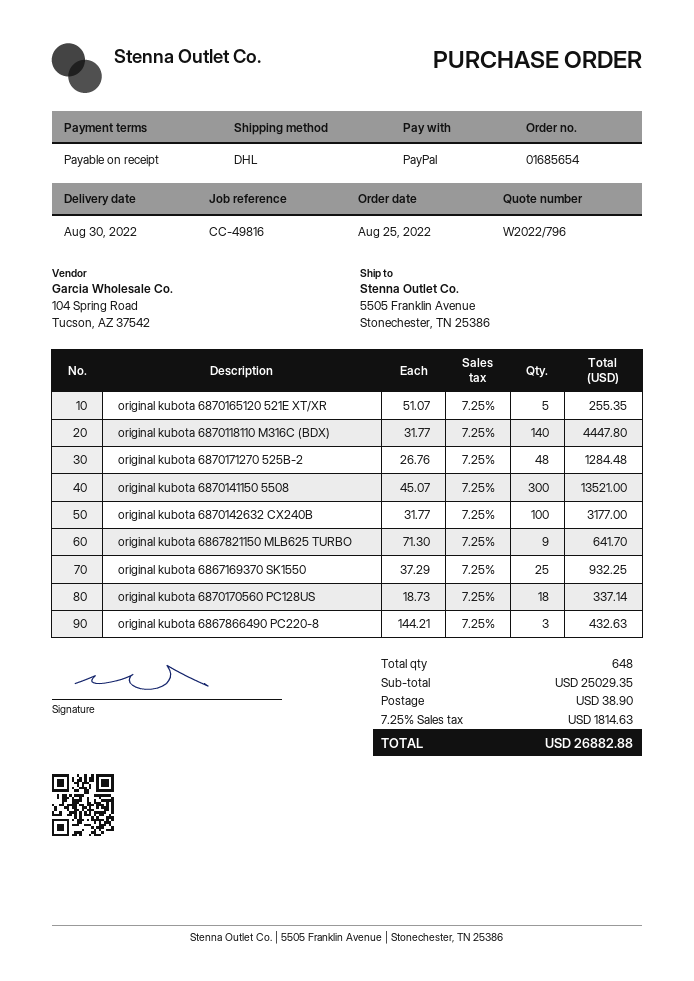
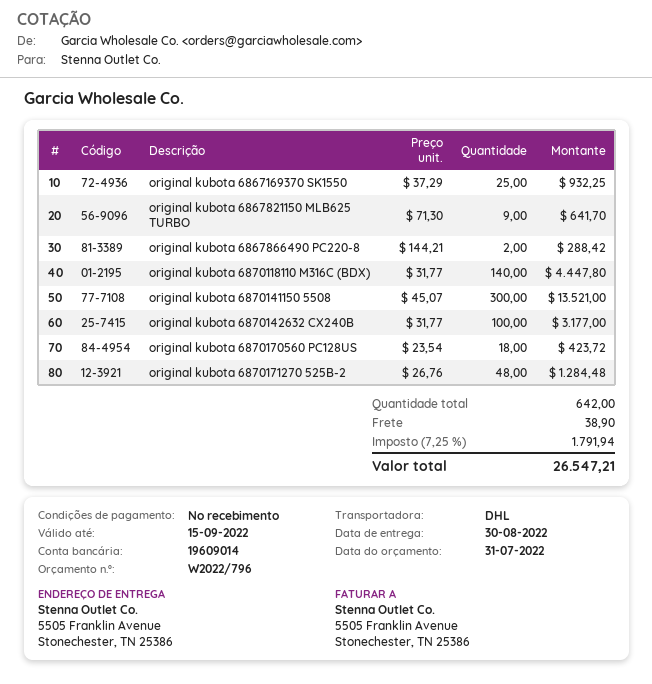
original kubota 6870165120 521E XT/XR: 5 x 51.07 = 255.35 -> none
original kubota 6870170560 PC128US: 18 x 18.73 = 337.14 -> 18 x 23.54 = 423.72
original kubota 6867866490 PC220-8: 3 x 144.21 = 432.63 -> 2 x 144.21 = 288.42
total quantity: 648 -> 642
tax: 7.25% = 1814.63 -> 7.25% = 1791.94
total: 26882.88 -> 26547.21

